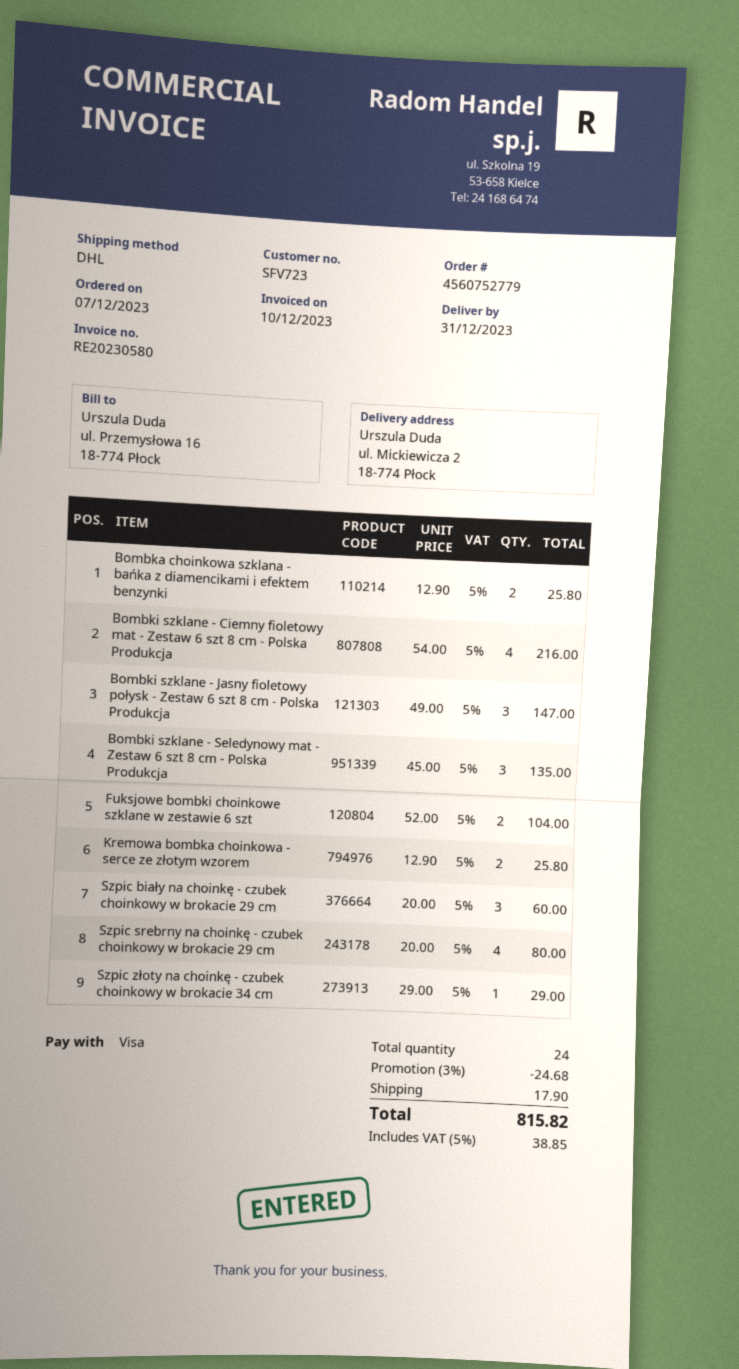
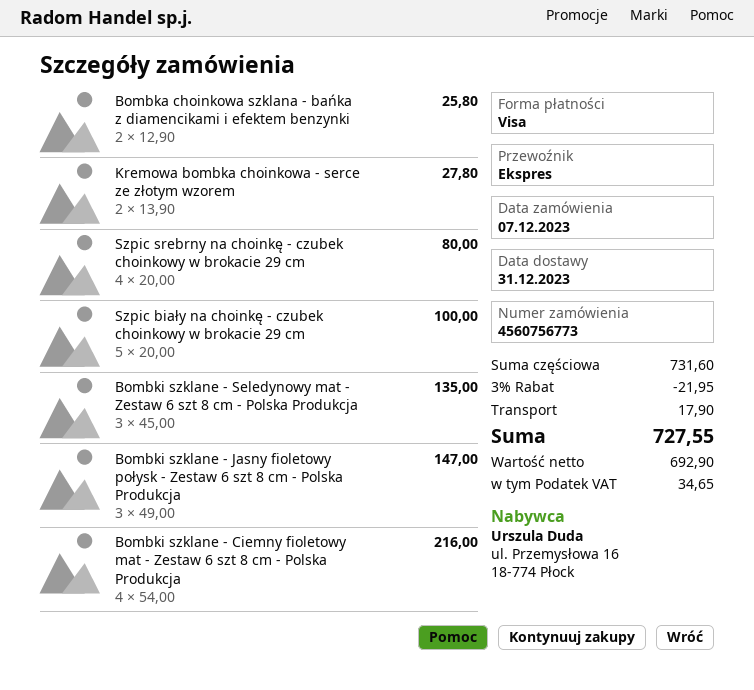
order number: 4560752779 -> 4560756773
shipping method: DHL -> express
Fuksjowe bombki choinkowe szklane w zestawie 6 szt: 2 x 52.00 = 104.00 -> none
Kremowa bombka choinkowa - serce ze złotym wzorem: 2 x 12.90 = 25.80 -> 2 x 13.90 = 27.80
Szpic biały na choinkę - czubek choinkowy w brokacie 29 cm: 3 x 20.00 = 60.00 -> 5 x 20.00 = 100.00
Szpic złoty na choinkę - czubek choinkowy w brokacie 34 cm: 1 x 29.00 = 29.00 -> none
discount: 3% = 24.68 -> 3% = 21.95
tax: 38.85 -> 34.65
total: 815.82 -> 727.55

